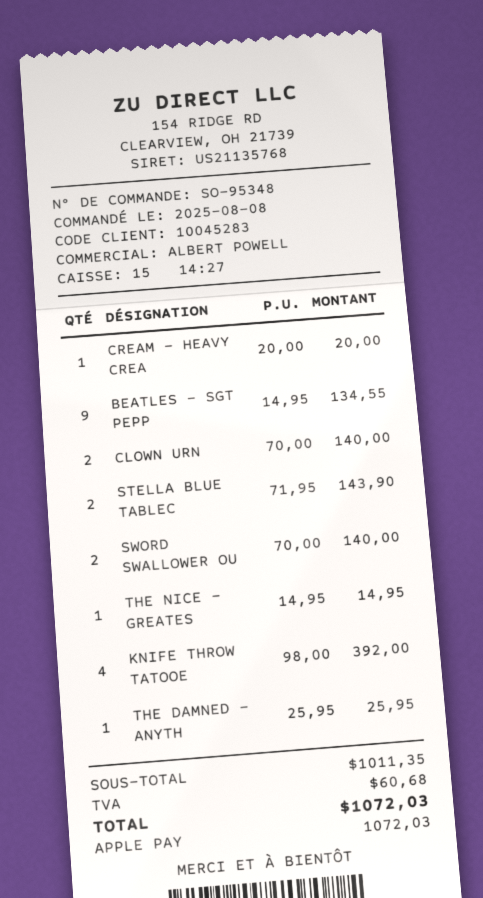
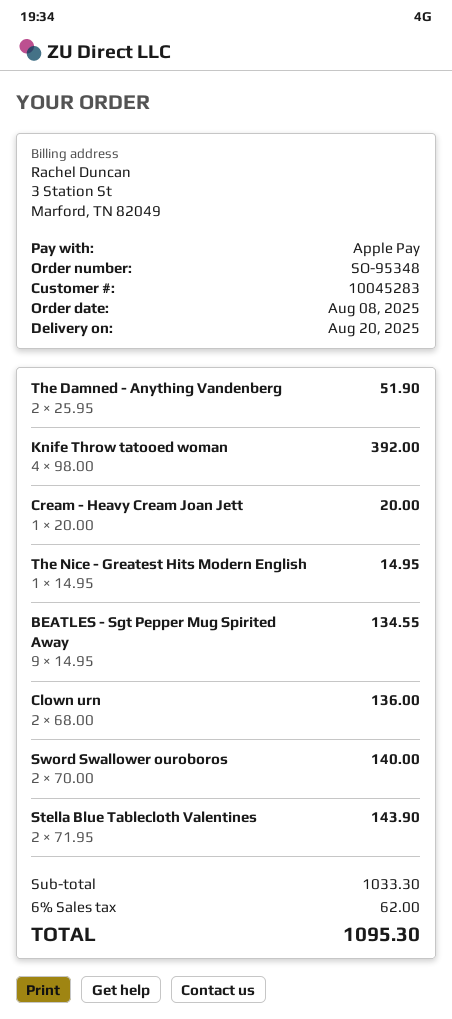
CLOWN URN: 2 x 70.00 = 140.00 -> 2 x 68.00 = 136.00
THE DAMNED - ANYTH: 1 x 25.95 = 25.95 -> 2 x 25.95 = 51.90
subtotal: 1011.35 -> 1033.30
tax: 60.68 -> 62.00
total: 1072.03 -> 1095.30

